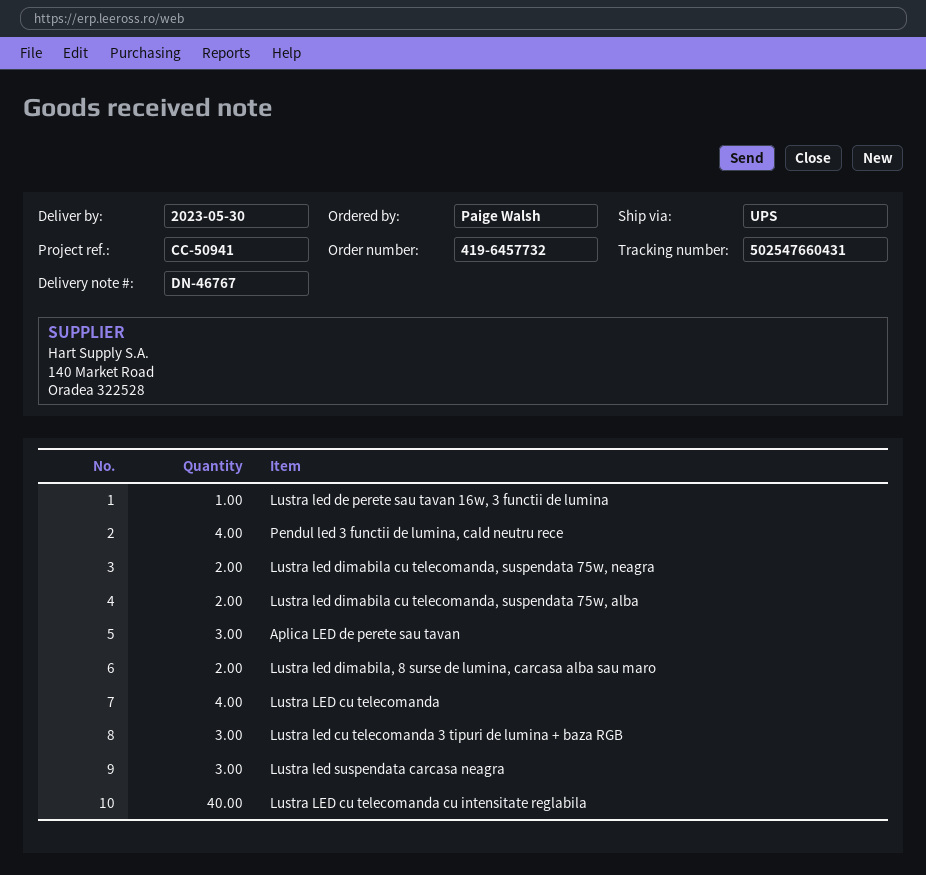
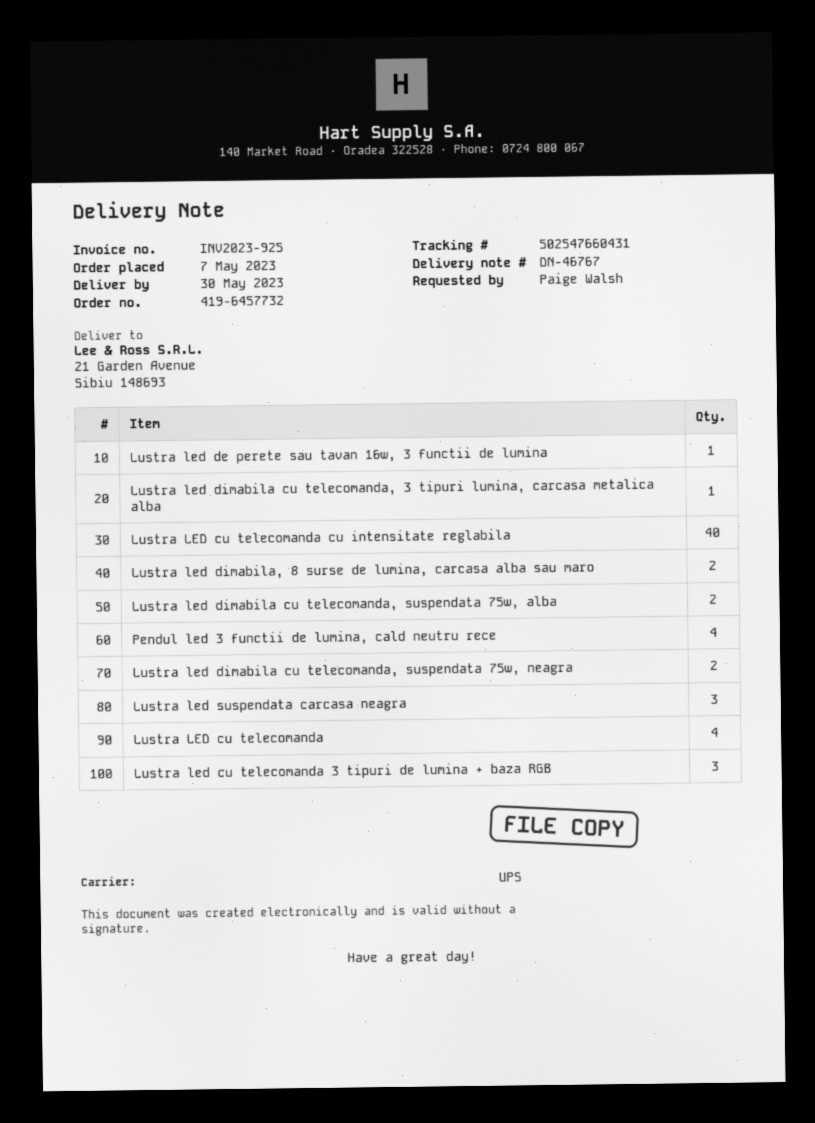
Aplica LED de perete sau tavan: 3 -> none
Lustra led dimabila cu telecomanda, 3 tipuri lumina, carcasa metalica alba: none -> 1

